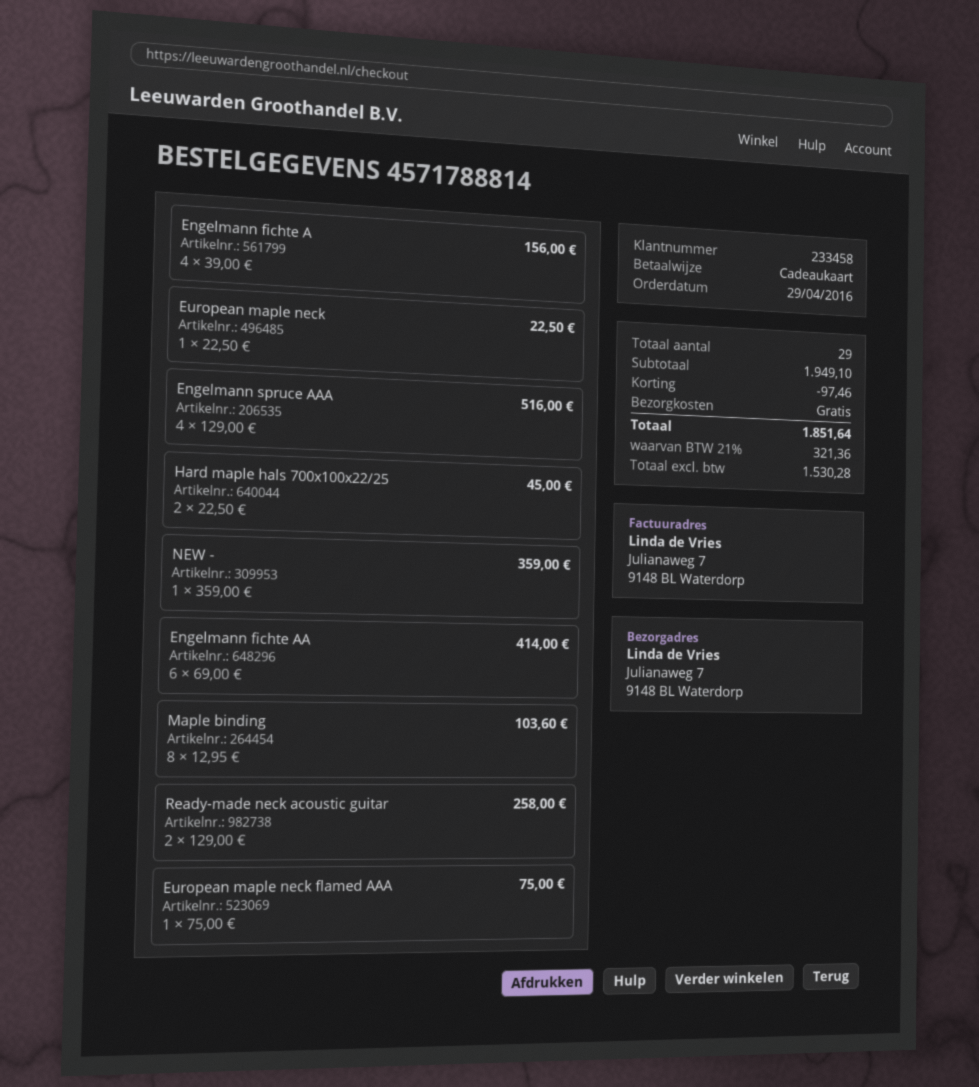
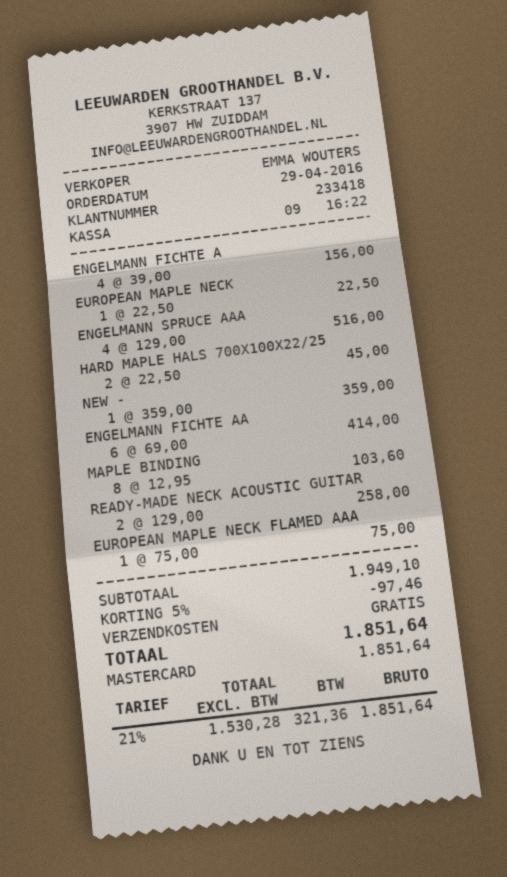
customer number: 233458 -> 233418
payment method: gift card -> Mastercard

